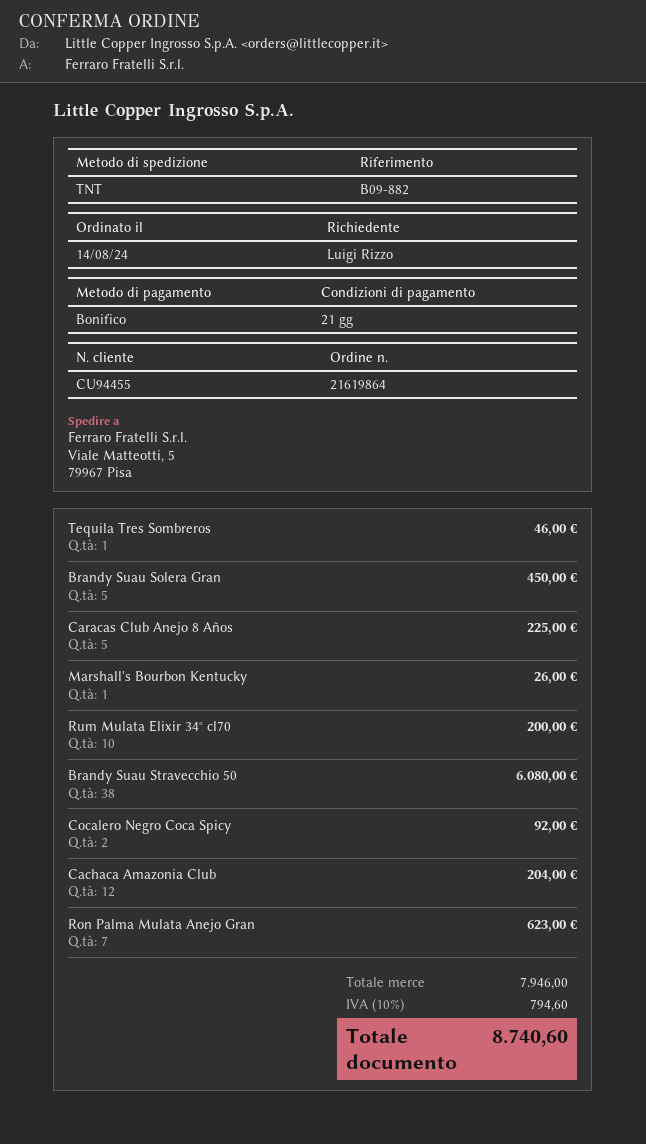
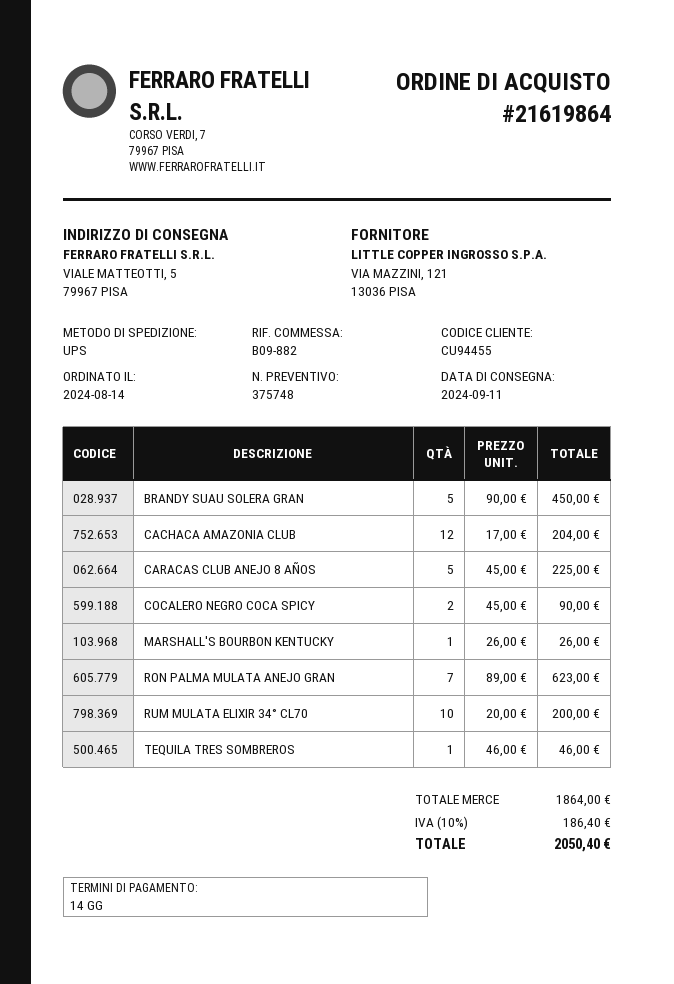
payment terms: 21 days -> 14 days
shipping method: TNT -> UPS
Brandy Suau Stravecchio 50: 38 for 6080.00 -> none
Cocalero Negro Coca Spicy: 2 for 92.00 -> 2 for 90.00
subtotal: 7946.00 -> 1864.00
tax: 10% = 794.60 -> 10% = 186.40
total: 8740.60 -> 2050.40

